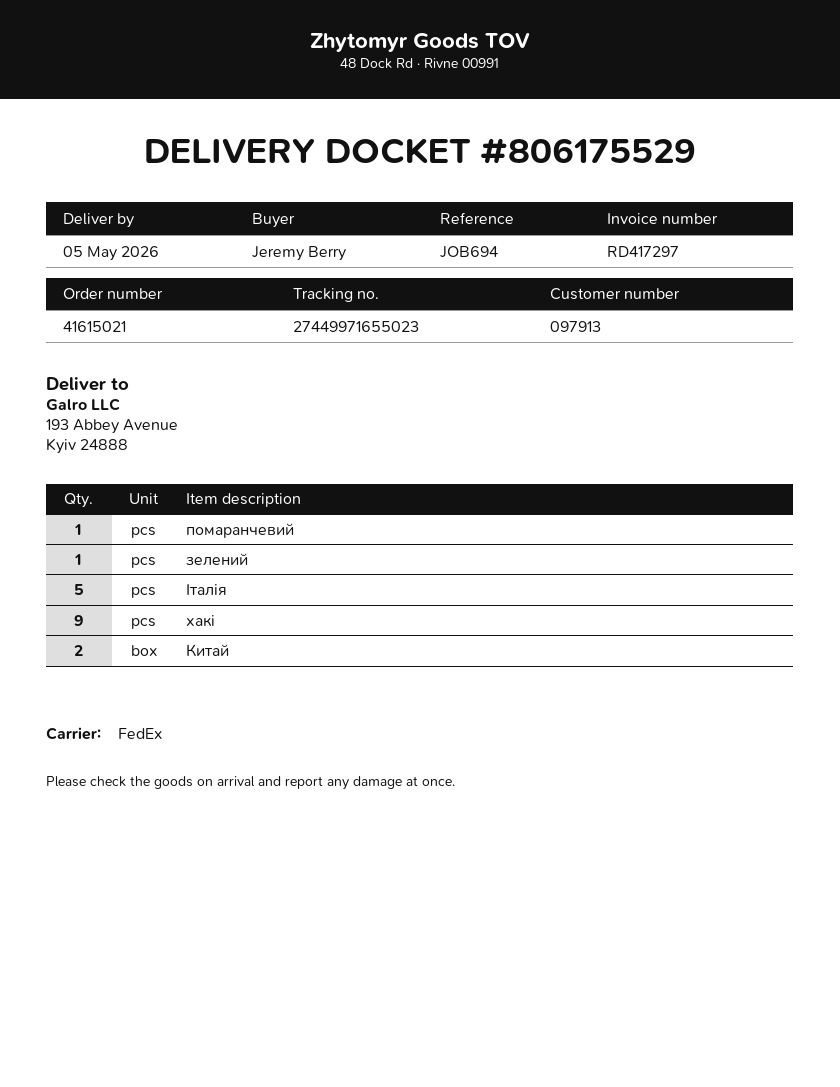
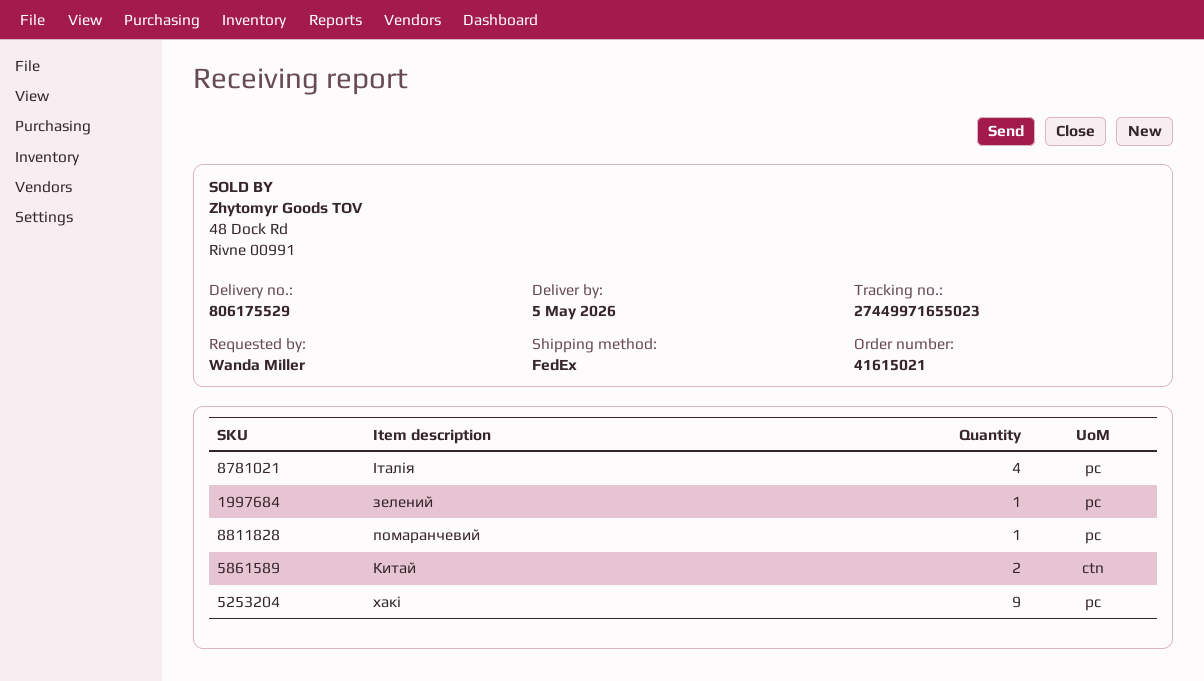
ordered by: Jeremy Berry -> Wanda Miller
Італія: 5 -> 4

